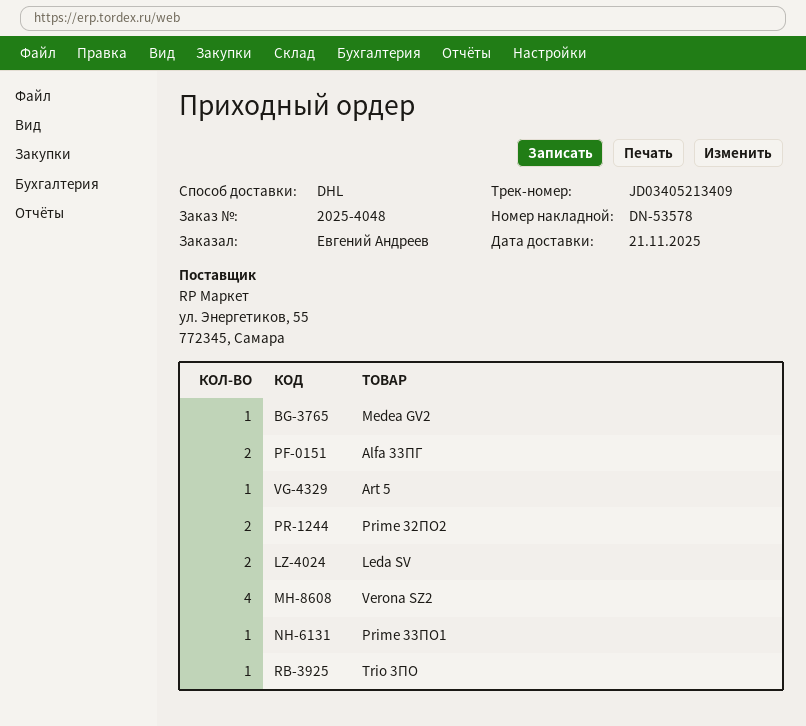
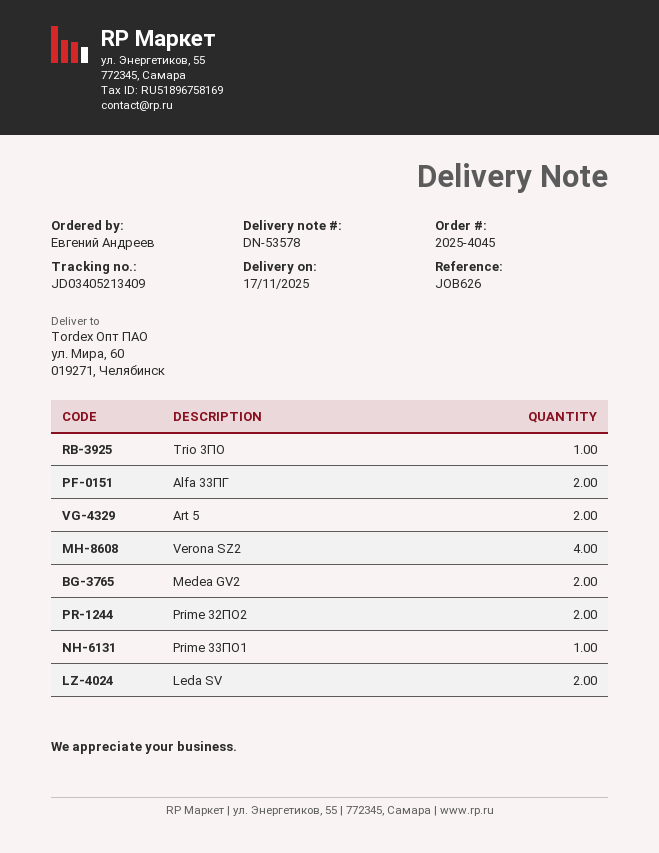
order number: 2025-4048 -> 2025-4045
delivery date: 2025-11-21 -> 2025-11-17
Medea GV2: 1 -> 2
Art 5: 1 -> 2

